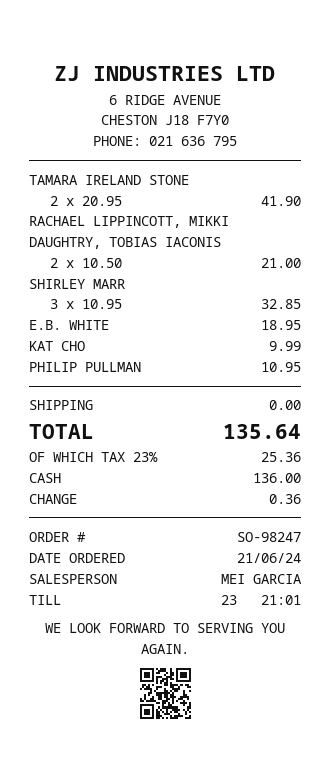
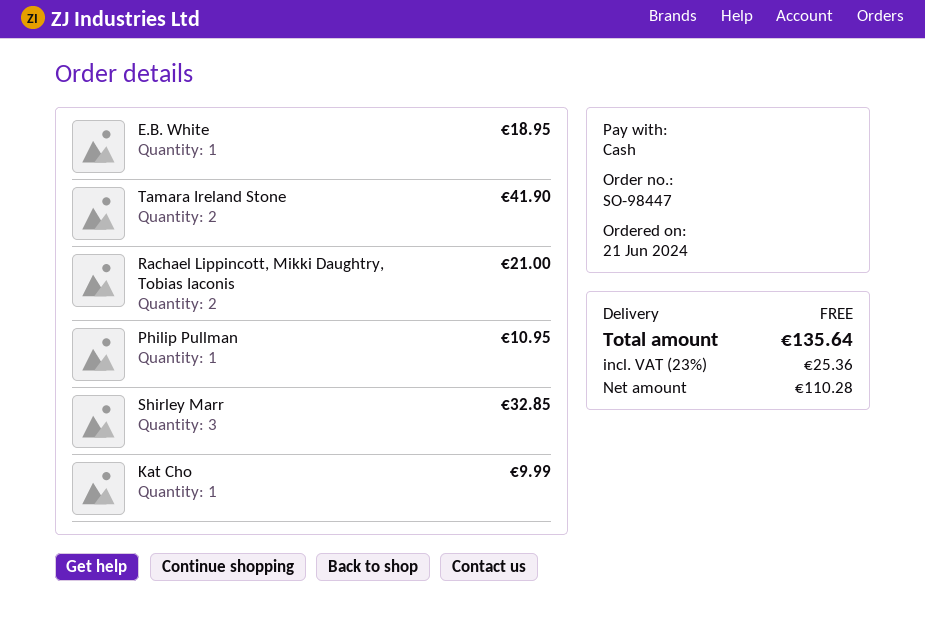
order number: SO-98247 -> SO-98447

